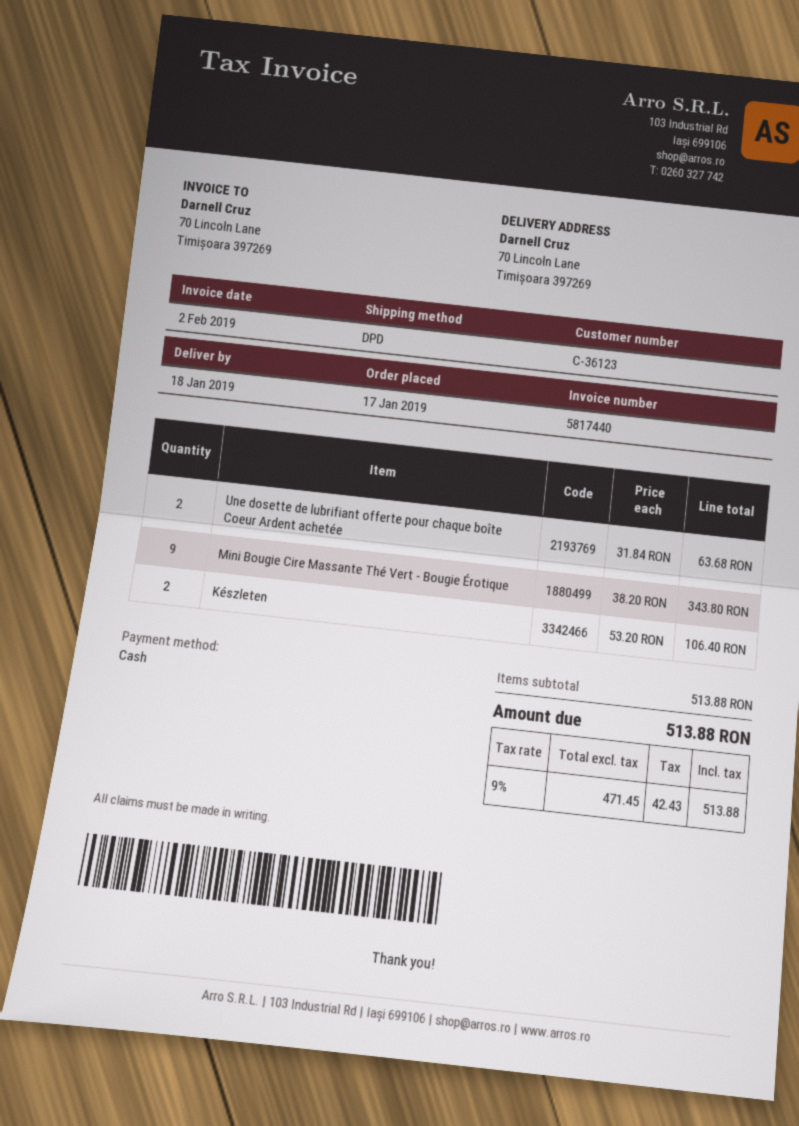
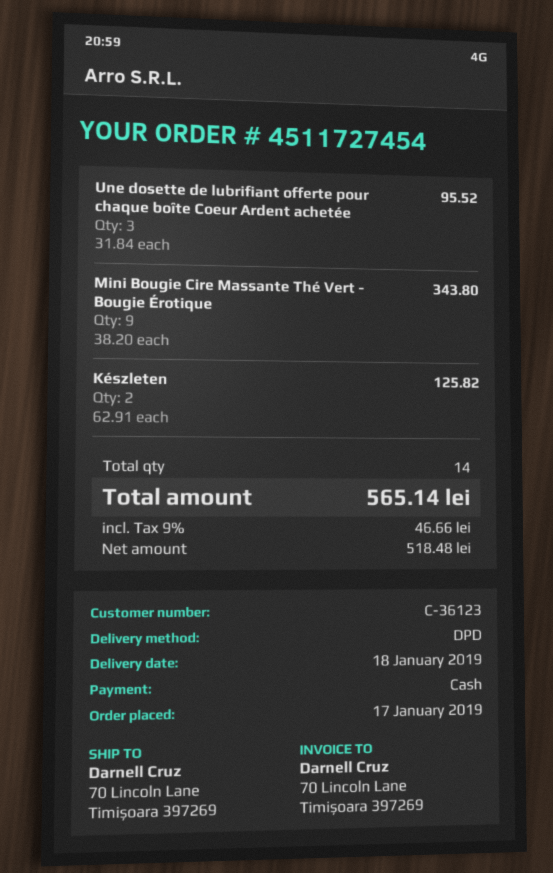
Une dosette de lubrifiant offerte pour chaque boîte Coeur Ardent achetée: 2 x 31.84 = 63.68 -> 3 x 31.84 = 95.52
Készleten: 2 x 53.20 = 106.40 -> 2 x 62.91 = 125.82
net: 471.45 -> 518.48
tax: 9% = 42.43 -> 9% = 46.66
total: 513.88 -> 565.14

